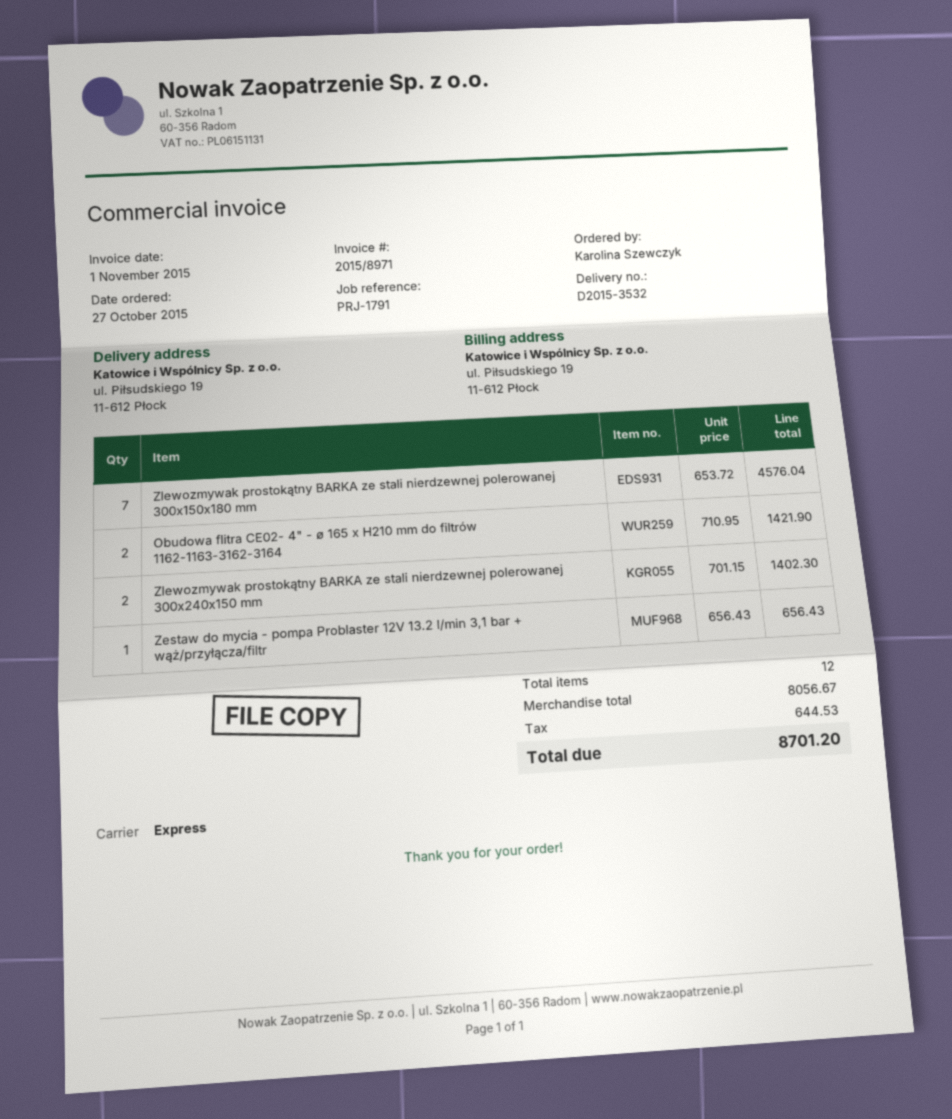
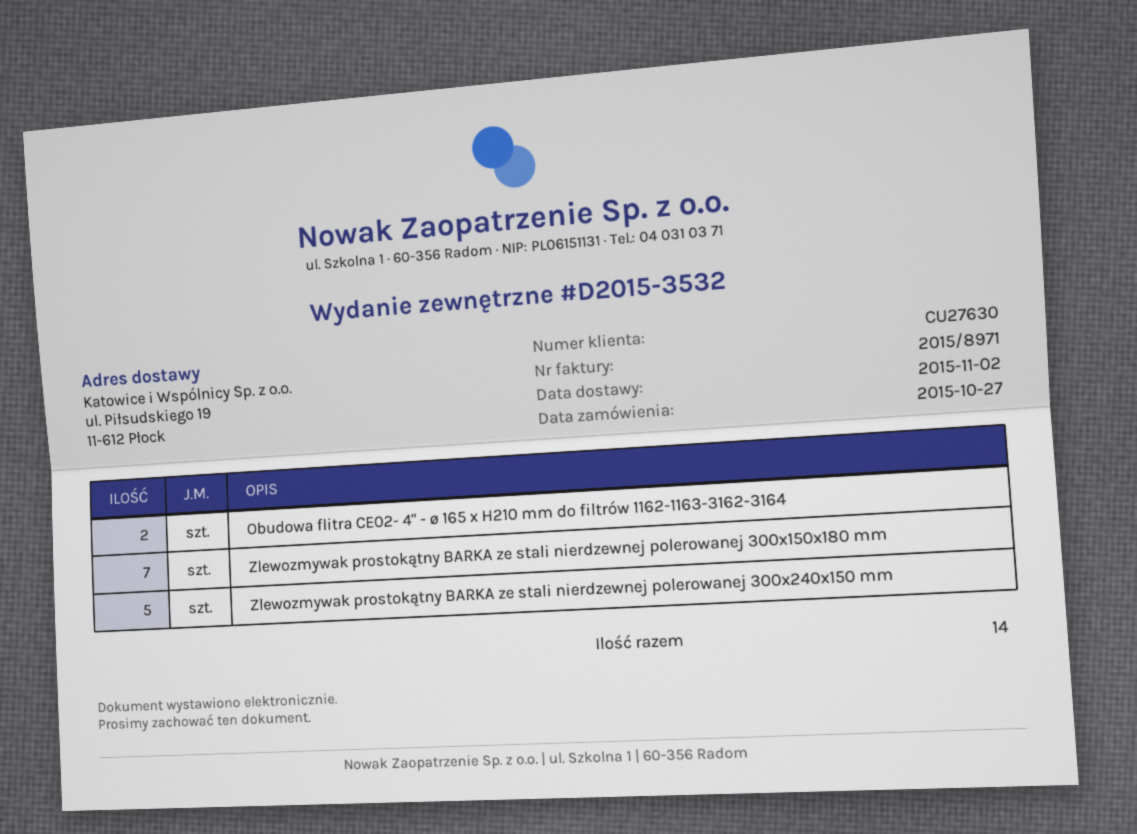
Zlewozmywak prostokątny BARKA ze stali nierdzewnej polerowanej 300x240x150 mm: 2 -> 5
Zestaw do mycia - pompa Problaster 12V 13.2 l/min 3,1 bar + wąż/przyłącza/filtr: 1 -> none
total quantity: 12 -> 14

